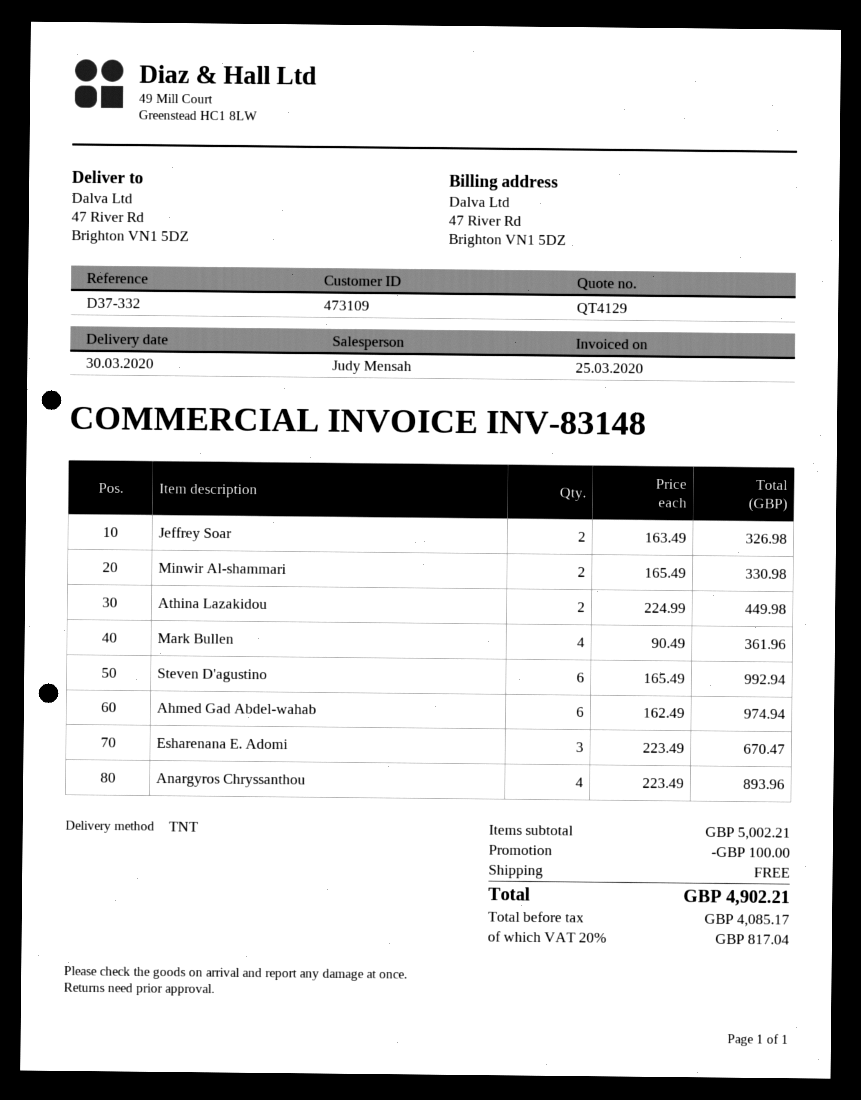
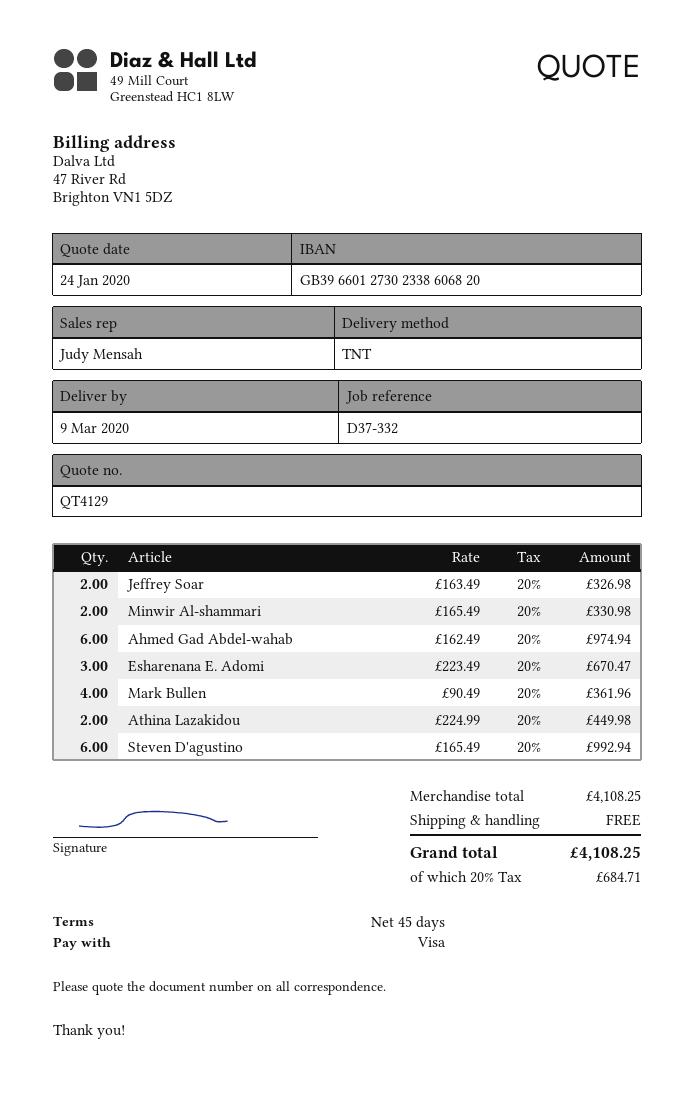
delivery date: 2020-03-30 -> 2020-03-09
Anargyros Chryssanthou: 4 x 223.49 = 893.96 -> none
subtotal: 5002.21 -> 4108.25
discount: 100.00 -> none
tax: 20% = 817.04 -> 20% = 684.71
total: 4902.21 -> 4108.25

